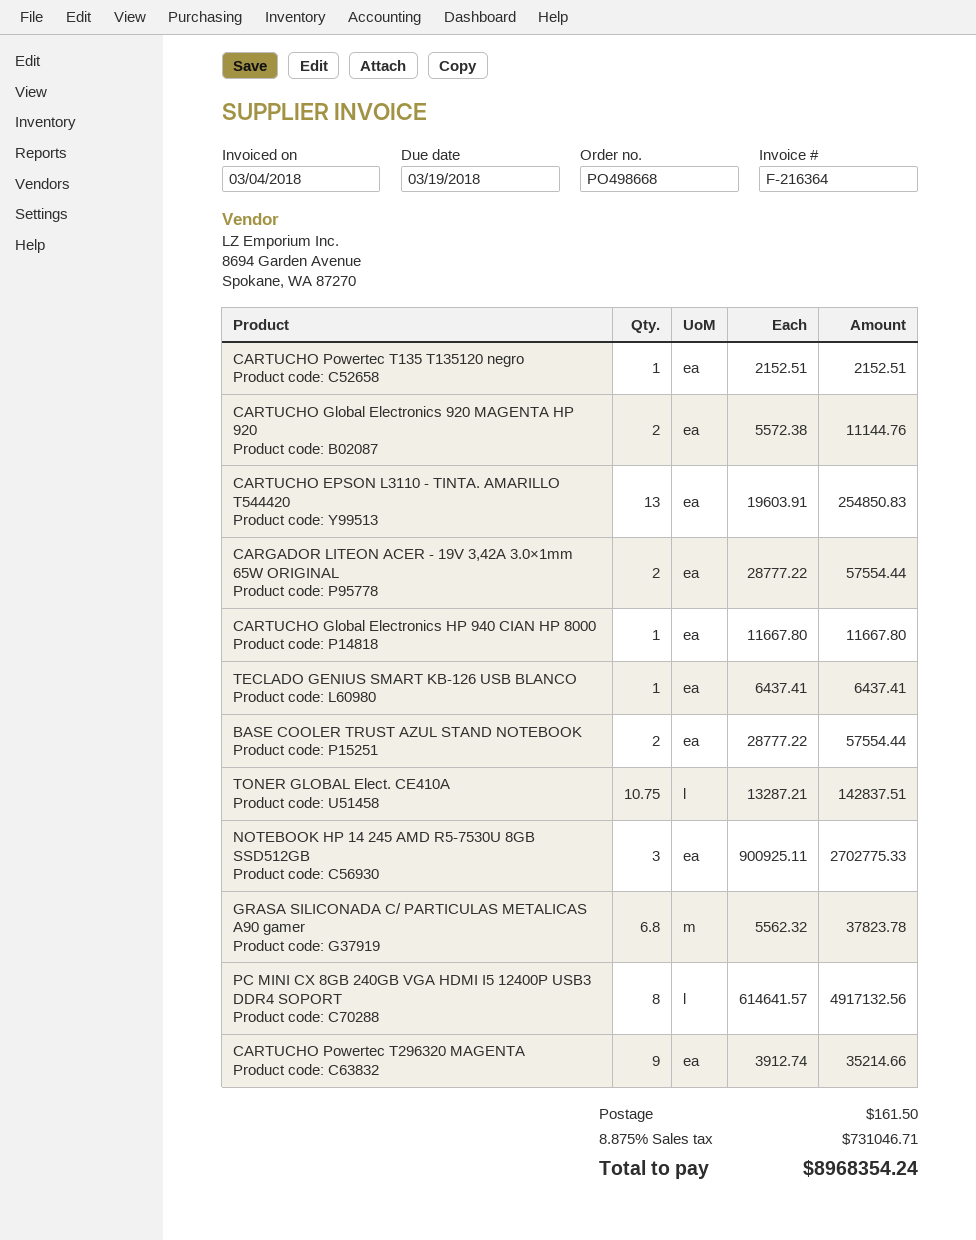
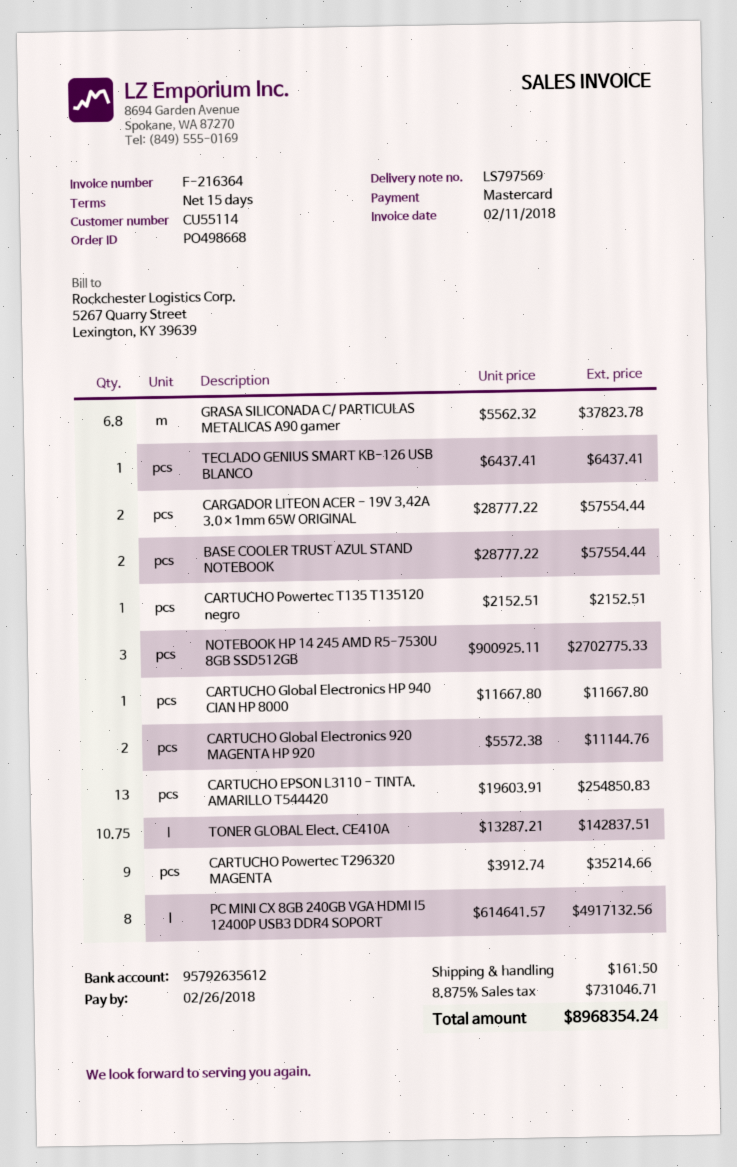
invoice date: 2018-03-04 -> 2018-02-11
due date: 2018-03-19 -> 2018-02-26

